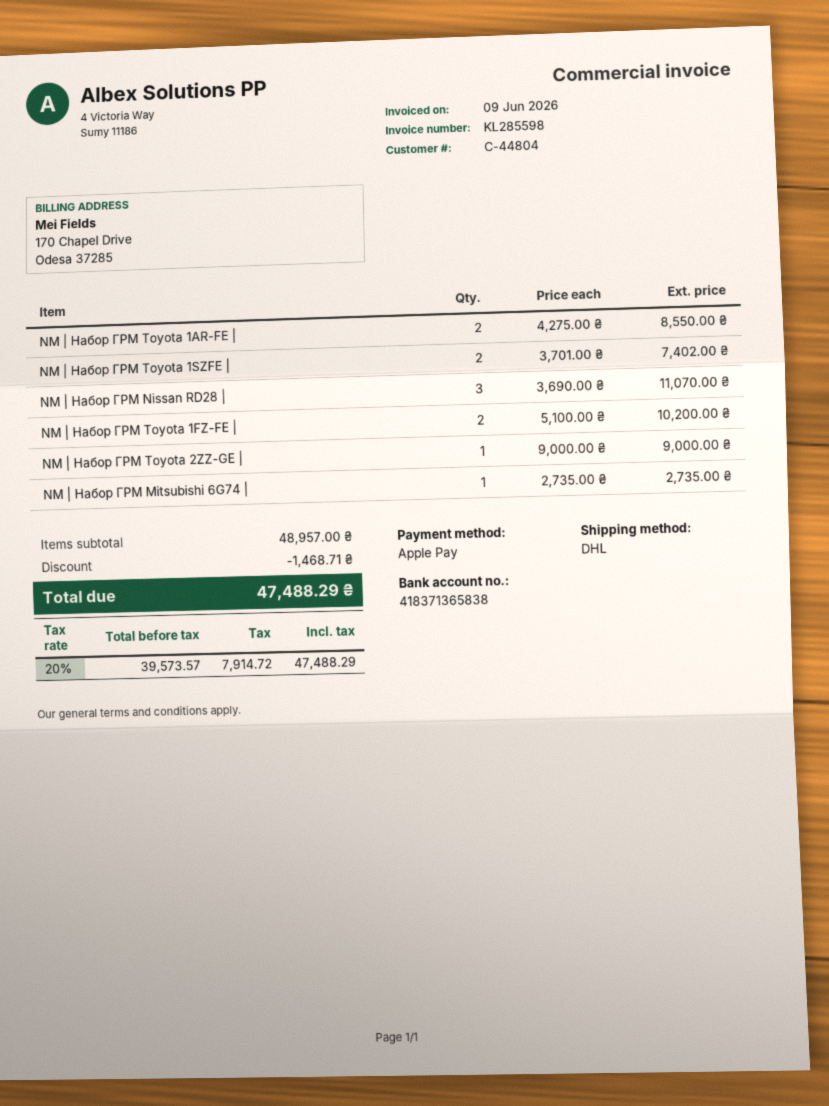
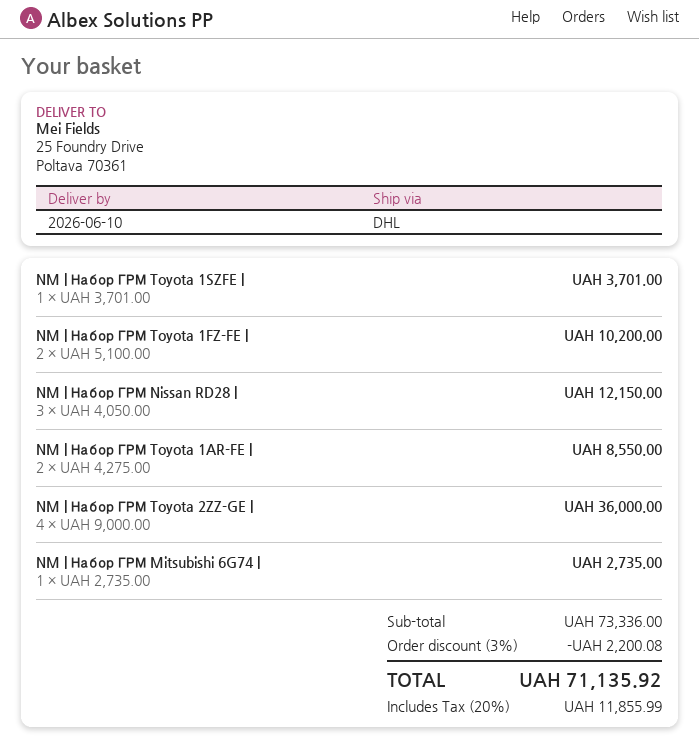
NM | Набор ГРМ Toyota 1SZFE |: 2 x 3701.00 = 7402.00 -> 1 x 3701.00 = 3701.00
NM | Набор ГРМ Nissan RD28 |: 3 x 3690.00 = 11070.00 -> 3 x 4050.00 = 12150.00
NM | Набор ГРМ Toyota 2ZZ-GE |: 1 x 9000.00 = 9000.00 -> 4 x 9000.00 = 36000.00
subtotal: 48957.00 -> 73336.00
discount: 1468.71 -> 2200.08
tax: 20% = 7914.72 -> 20% = 11855.99
total: 47488.29 -> 71135.92

